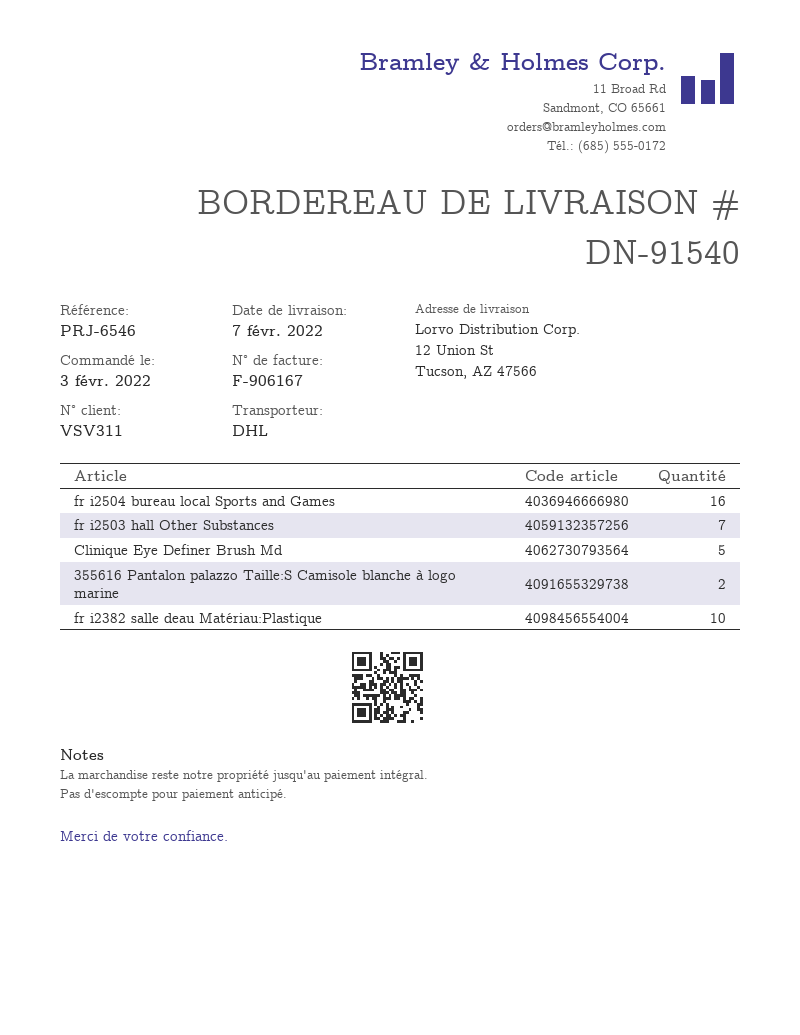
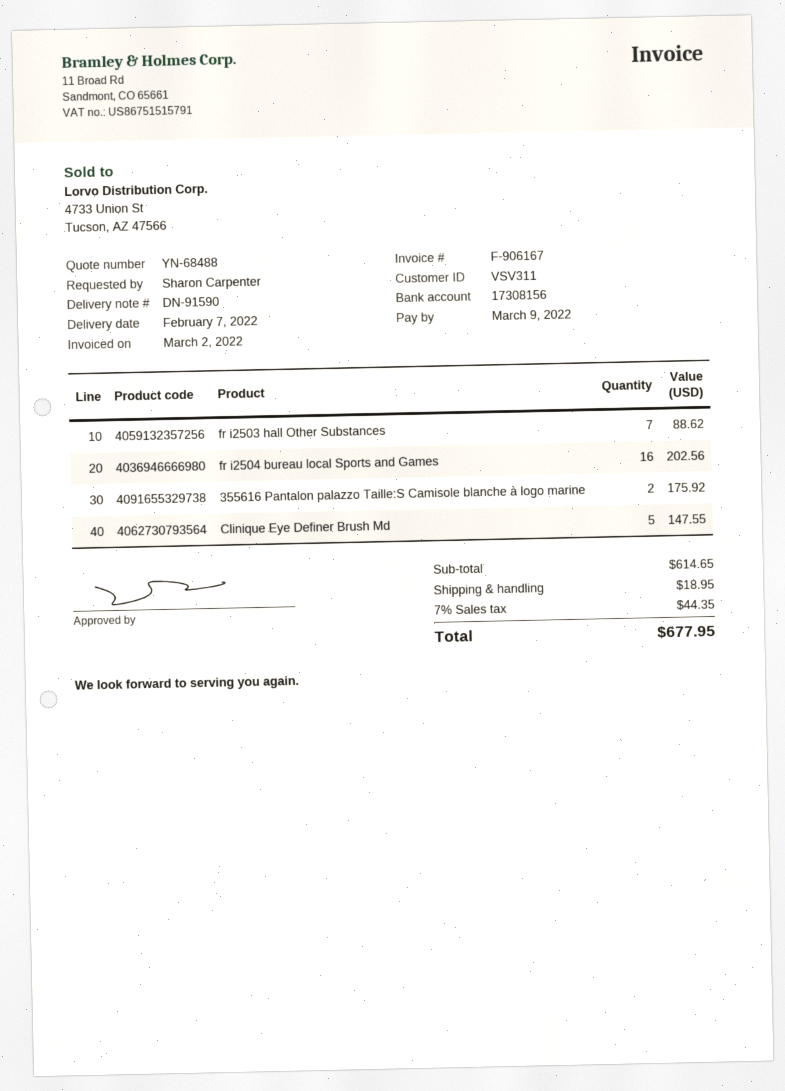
delivery note number: DN-91540 -> DN-91590
fr i2382 salle deau Matériau:Plastique: 10 -> none

